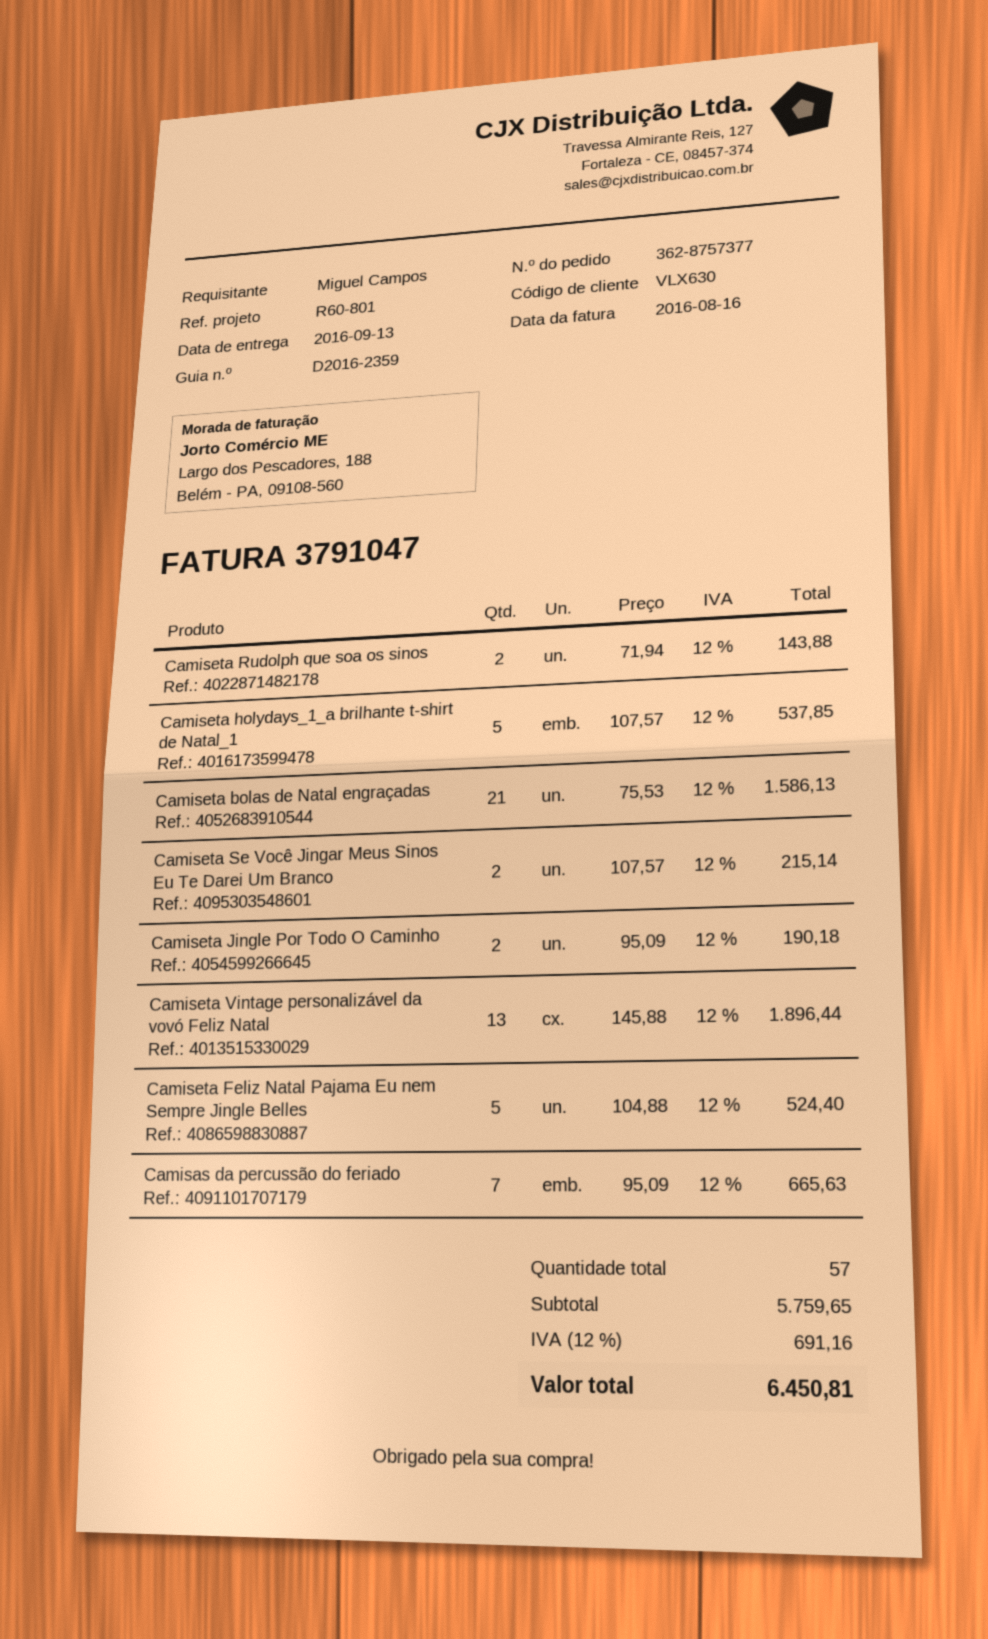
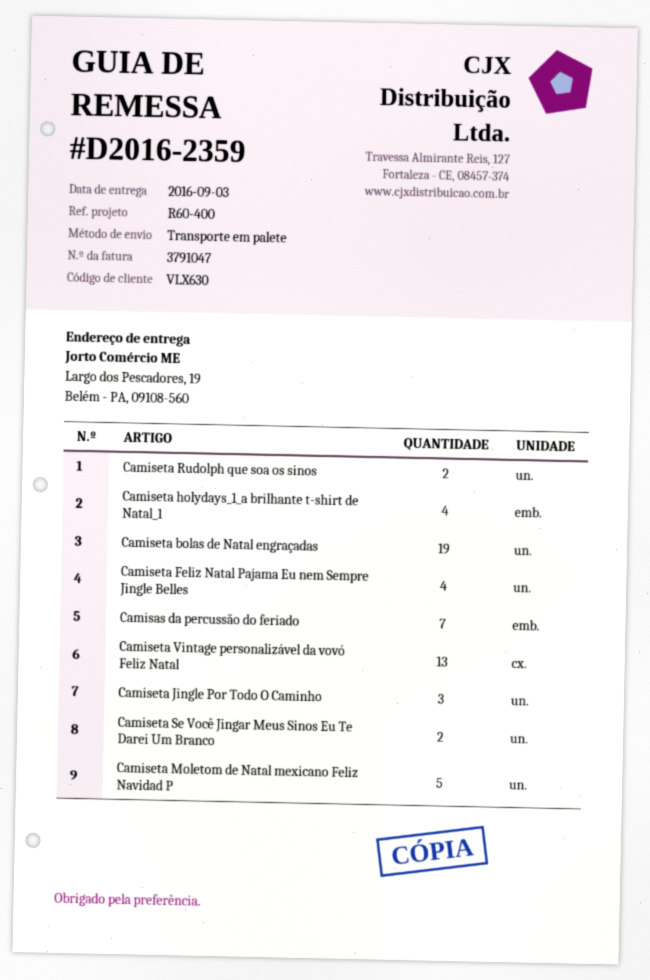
delivery date: 2016-09-13 -> 2016-09-03
reference: R60-801 -> R60-400
Camiseta holydays_1_a brilhante t-shirt de Natal_1: 5 -> 4
Camiseta bolas de Natal engraçadas: 21 -> 19
Camiseta Jingle Por Todo O Caminho: 2 -> 3
Camiseta Feliz Natal Pajama Eu nem Sempre Jingle Belles: 5 -> 4
Camiseta Moletom de Natal mexicano Feliz Navidad P: none -> 5

